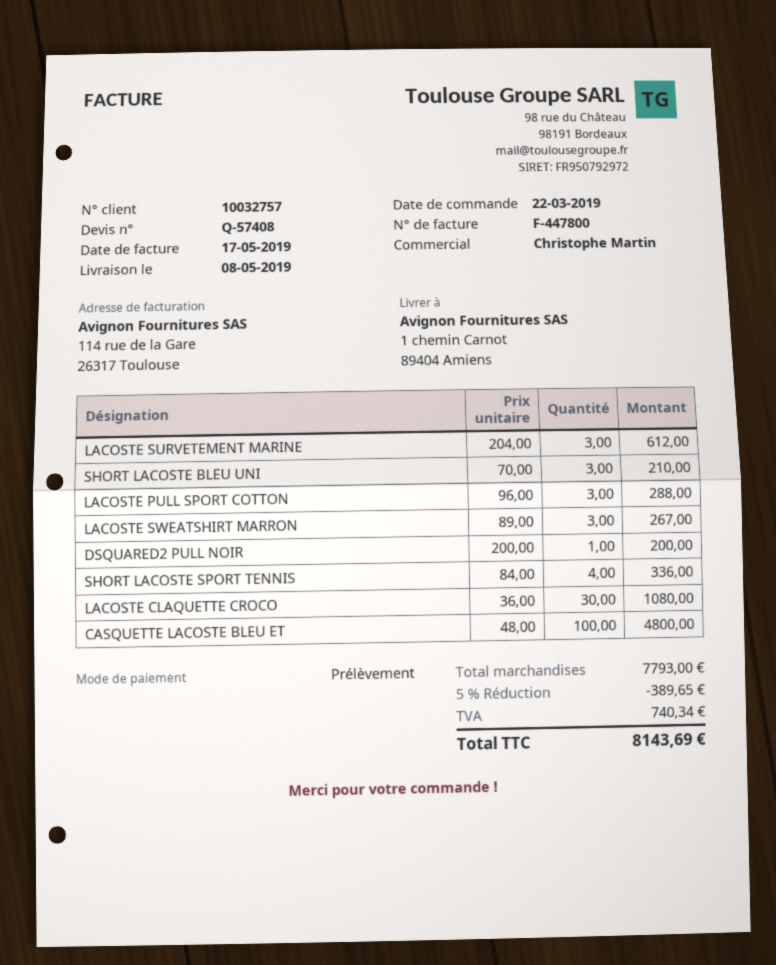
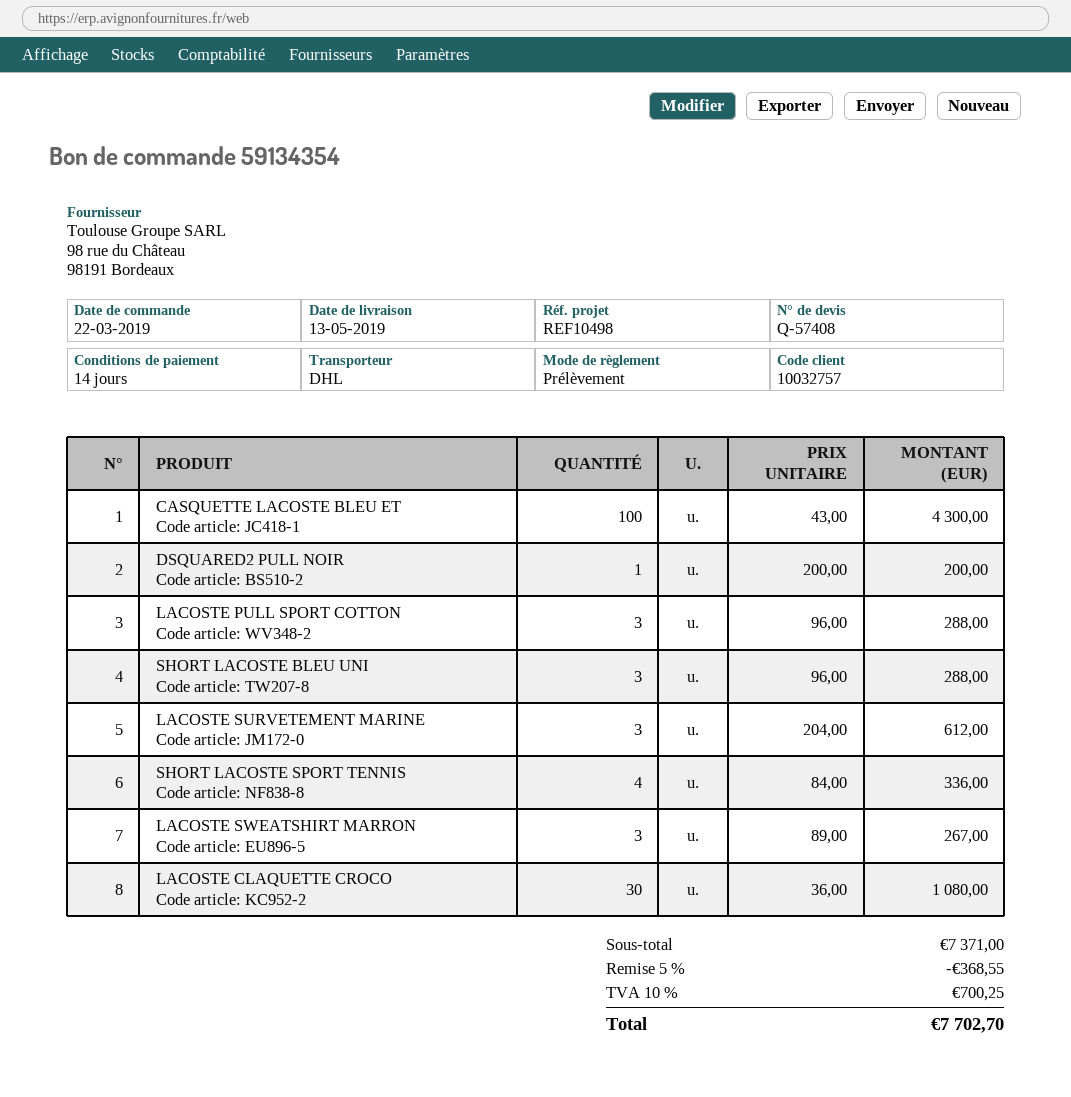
delivery date: 2019-05-08 -> 2019-05-13
SHORT LACOSTE BLEU UNI: 3 x 70.00 = 210.00 -> 3 x 96.00 = 288.00
CASQUETTE LACOSTE BLEU ET: 100 x 48.00 = 4800.00 -> 100 x 43.00 = 4300.00
subtotal: 7793.00 -> 7371.00
discount: 5% = 389.65 -> 5% = 368.55
tax: 740.34 -> 700.25
total: 8143.69 -> 7702.70

